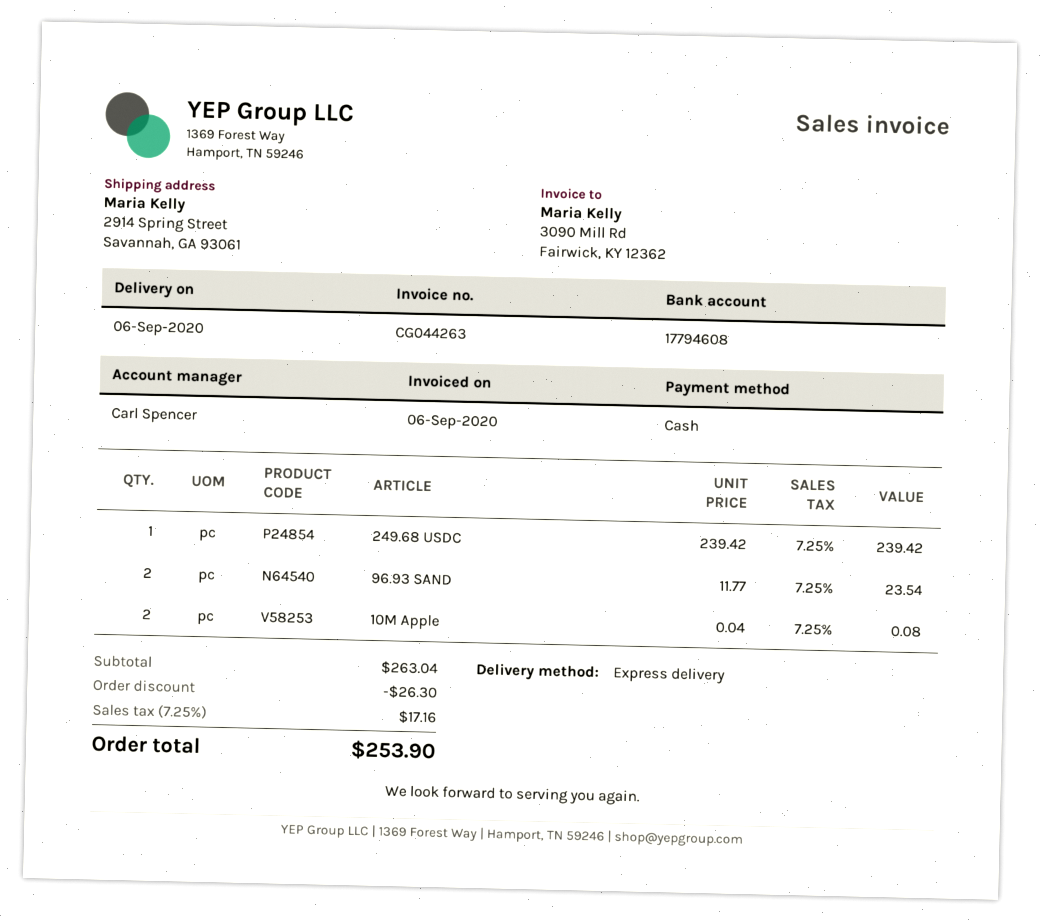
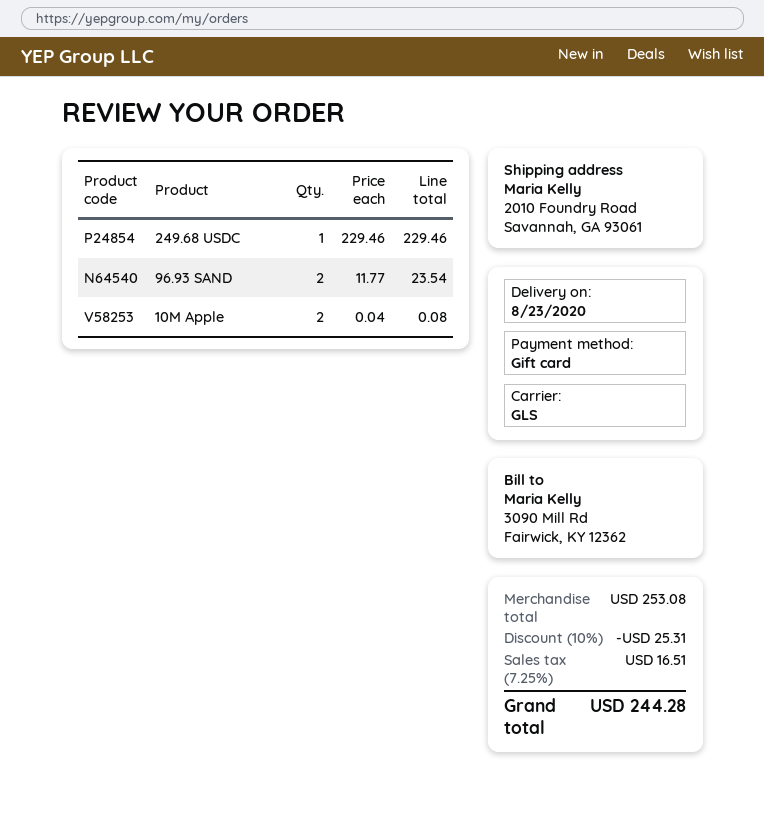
delivery date: 2020-09-06 -> 2020-08-23
payment method: cash -> gift card
shipping method: express -> GLS
ship to: 2914 Spring Street, Savannah, GA 93061 -> 2010 Foundry Road, Savannah, GA 93061
249.68 USDC: 1 x 239.42 = 239.42 -> 1 x 229.46 = 229.46
subtotal: 263.04 -> 253.08
discount: 26.30 -> 25.31
tax: 7.25% = 17.16 -> 7.25% = 16.51
total: 253.90 -> 244.28

